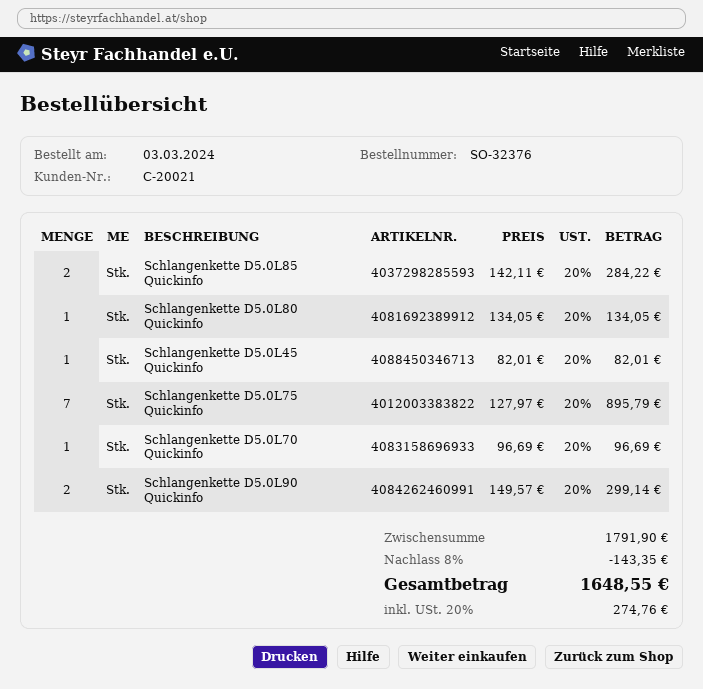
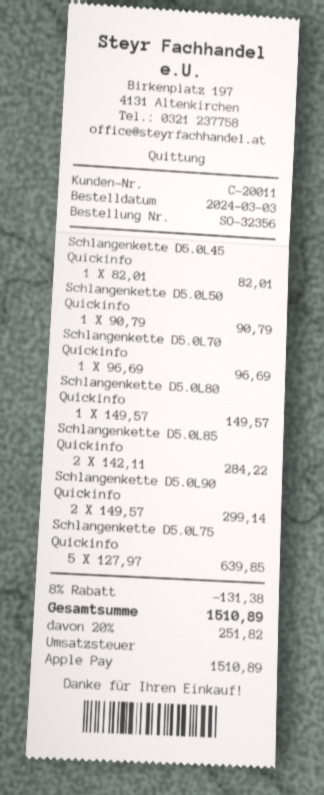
order number: SO-32376 -> SO-32356
customer number: C-20021 -> C-20011
Schlangenkette D5.0L80 Quickinfo: 1 x 134.05 = 134.05 -> 1 x 149.57 = 149.57
Schlangenkette D5.0L75 Quickinfo: 7 x 127.97 = 895.79 -> 5 x 127.97 = 639.85
Schlangenkette D5.0L50 Quickinfo: none -> 1 x 90.79 = 90.79
discount: 8% = 143.35 -> 8% = 131.38
tax: 20% = 274.76 -> 20% = 251.82
total: 1648.55 -> 1510.89

